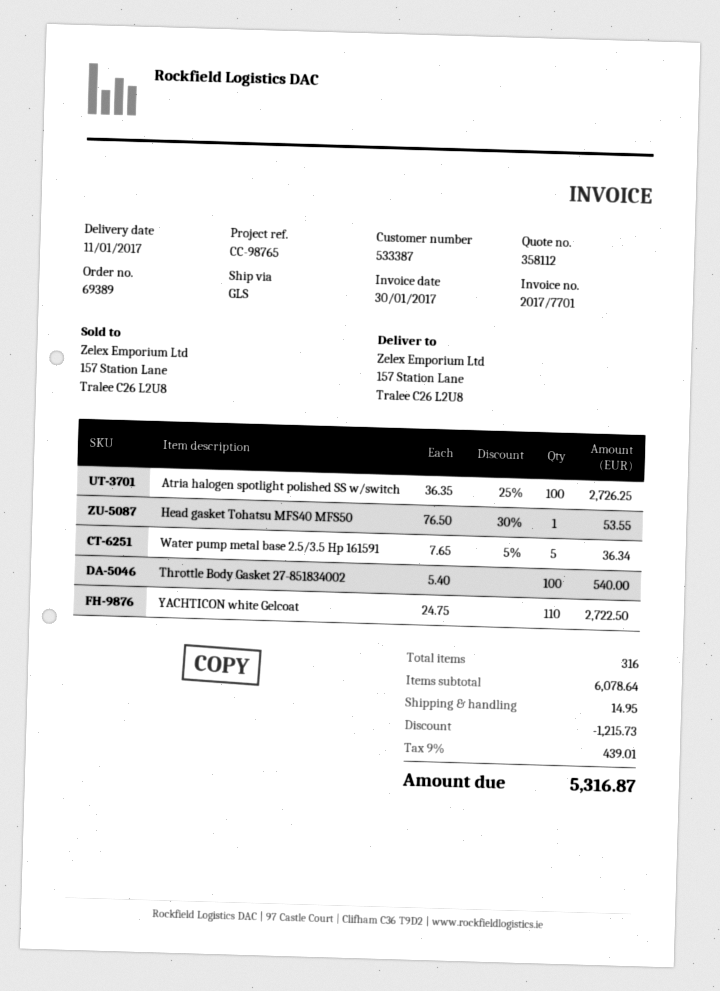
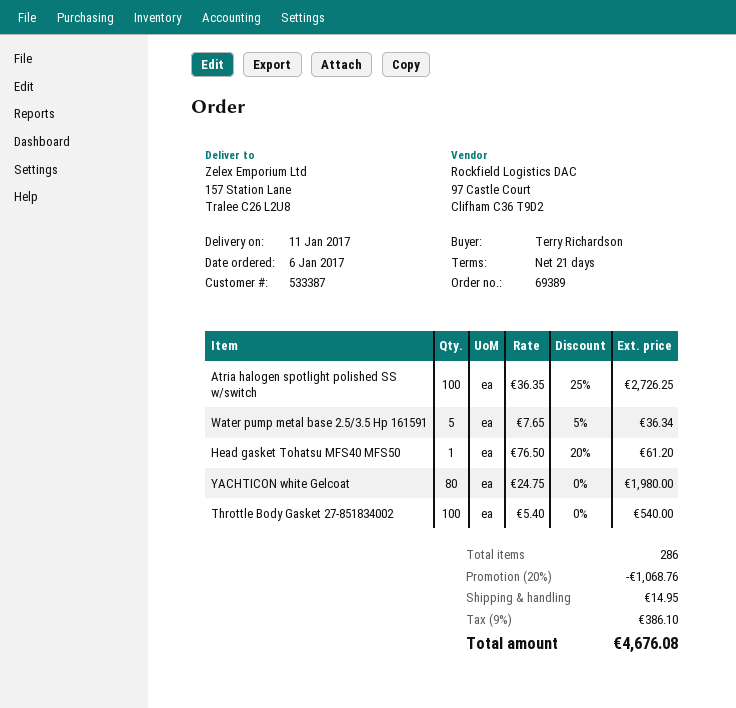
Head gasket Tohatsu MFS40 MFS50: 1 x 76.50 - 30% = 53.55 -> 1 x 76.50 - 20% = 61.20
YACHTICON white Gelcoat: 110 x 24.75 = 2722.50 -> 80 x 24.75 = 1980.00
total quantity: 316 -> 286
discount: 1215.73 -> 1068.76
tax: 9% = 439.01 -> 9% = 386.10
total: 5316.87 -> 4676.08

